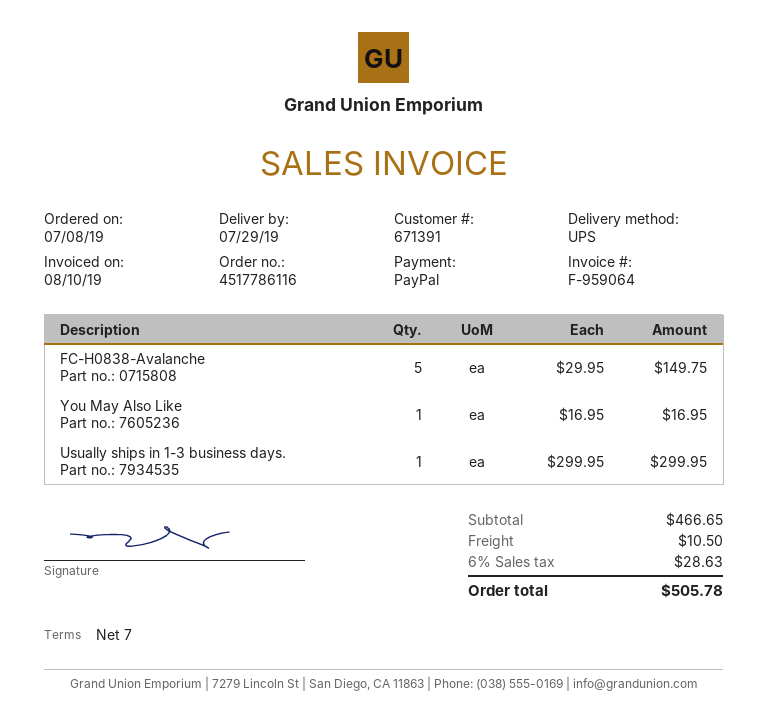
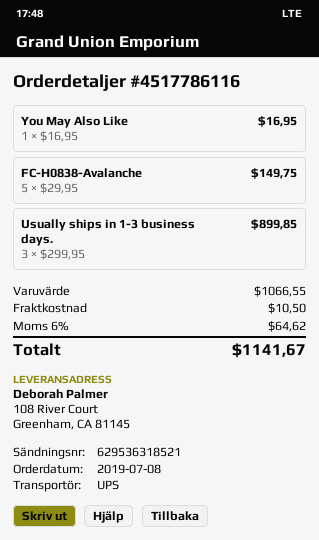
Usually ships in 1-3 business days.: 1 x 299.95 = 299.95 -> 3 x 299.95 = 899.85
subtotal: 466.65 -> 1066.55
tax: 6% = 28.63 -> 6% = 64.62
total: 505.78 -> 1141.67

